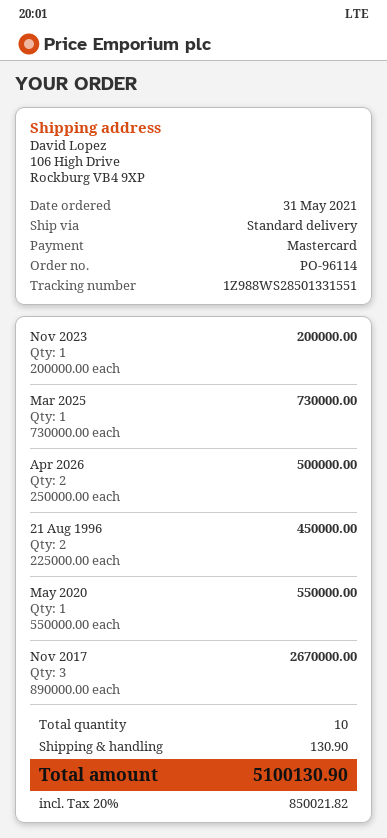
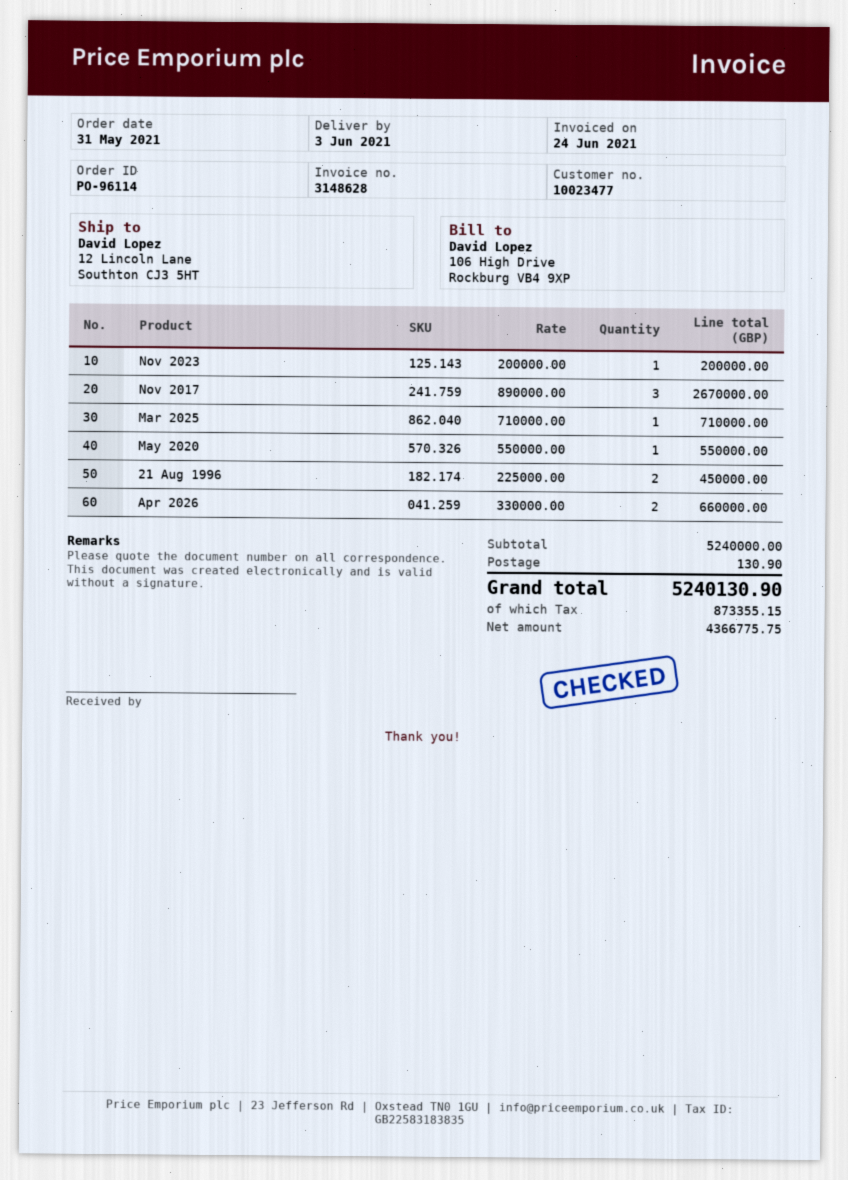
ship to: 106 High Drive, Rockburg VB4 9XP -> 12 Lincoln Lane, Southton CJ3 5HT
Mar 2025: 1 x 730000.00 = 730000.00 -> 1 x 710000.00 = 710000.00
Apr 2026: 2 x 250000.00 = 500000.00 -> 2 x 330000.00 = 660000.00
tax: 850021.82 -> 873355.15
total: 5100130.90 -> 5240130.90

